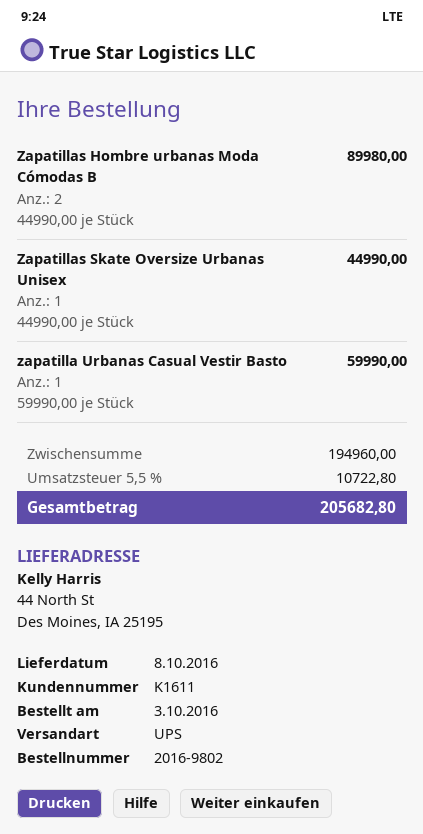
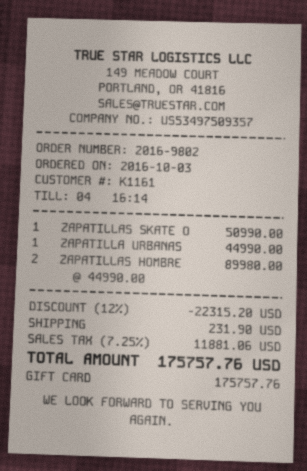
customer number: K1611 -> K1161
Zapatillas Skate Oversize Urbanas Unisex: 1 x 44990.00 = 44990.00 -> 1 x 50990.00 = 50990.00
zapatilla Urbanas Casual Vestir Basto: 1 x 59990.00 = 59990.00 -> 1 x 44990.00 = 44990.00
discount: none -> 12% = 22315.20
shipping: none -> 231.90
tax: 5.5% = 10722.80 -> 7.25% = 11881.06
total: 205682.80 -> 175757.76

